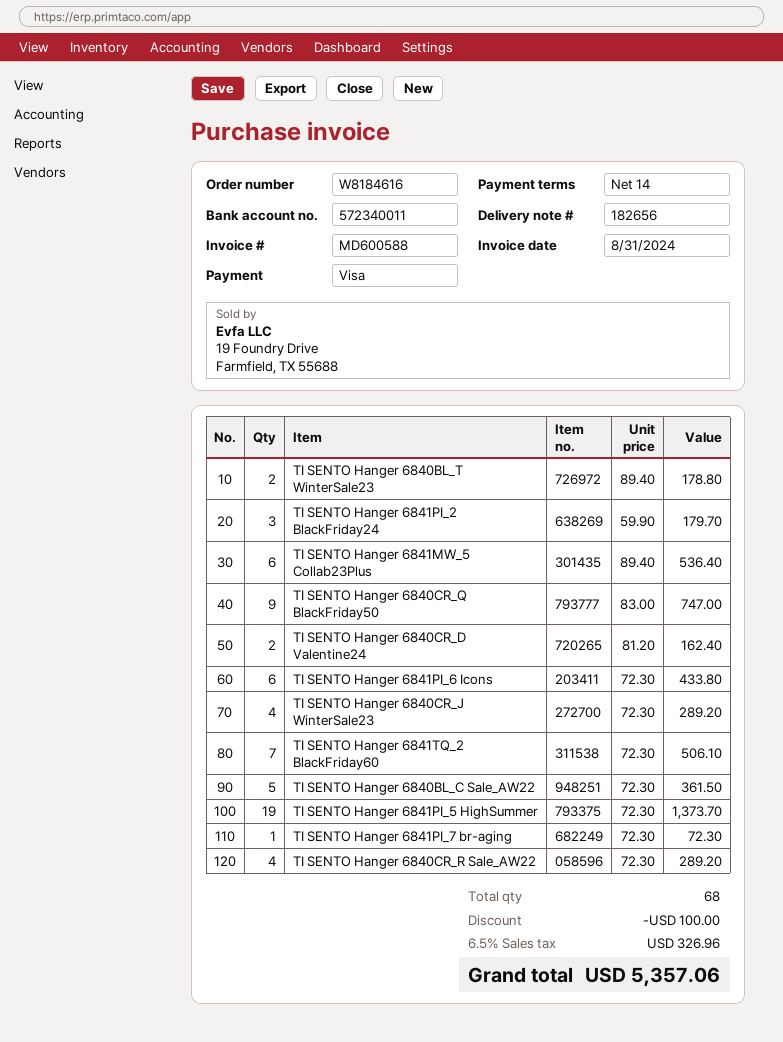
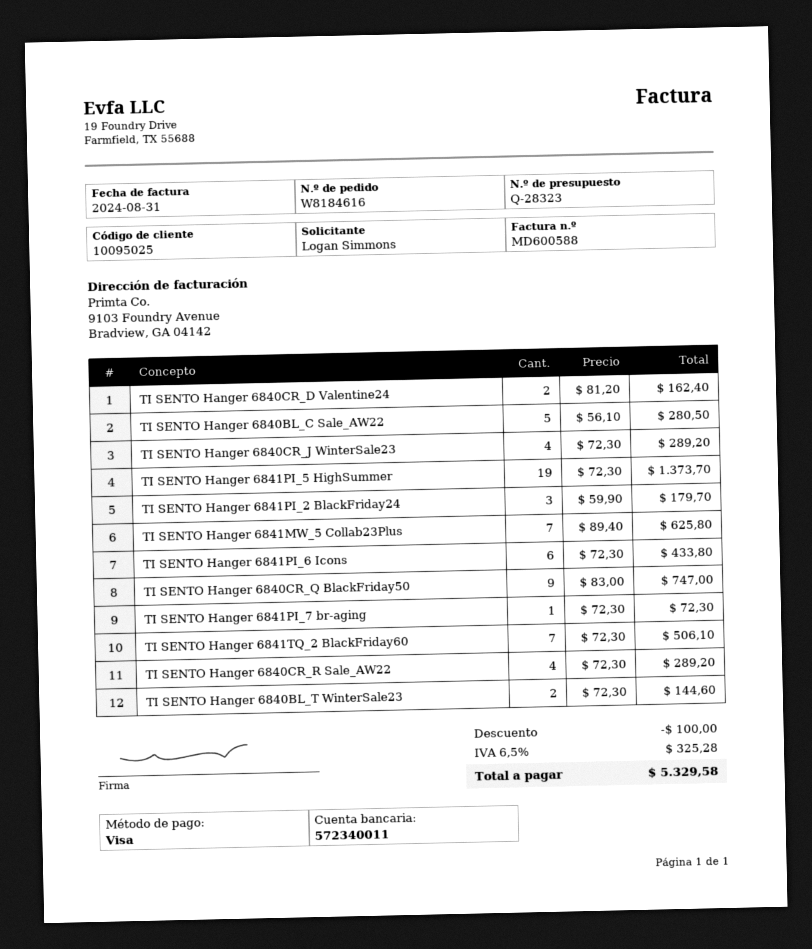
TI SENTO Hanger 6840BL_T WinterSale23: 2 x 89.40 = 178.80 -> 2 x 72.30 = 144.60
TI SENTO Hanger 6841MW_5 Collab23Plus: 6 x 89.40 = 536.40 -> 7 x 89.40 = 625.80
TI SENTO Hanger 6840BL_C Sale_AW22: 5 x 72.30 = 361.50 -> 5 x 56.10 = 280.50
tax: 6.5% = 326.96 -> 6.5% = 325.28
total: 5357.06 -> 5329.58

